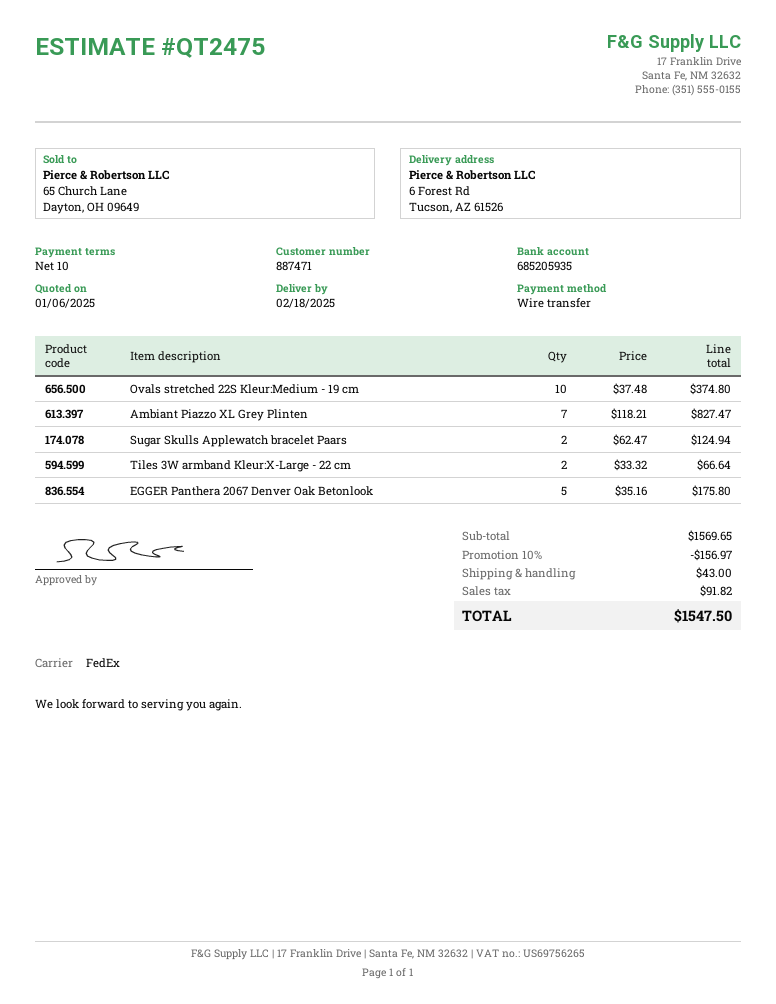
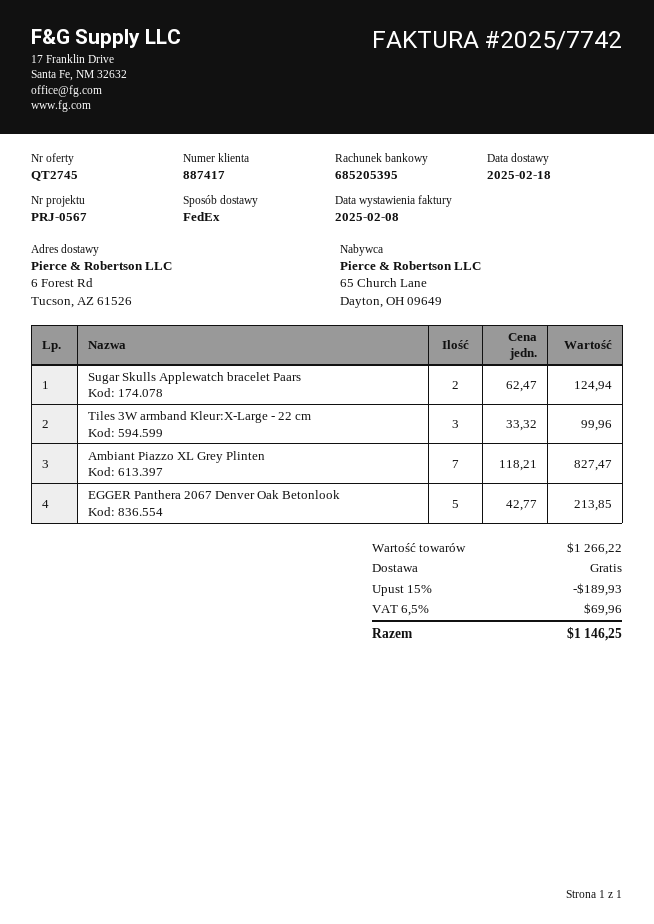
quote number: QT2475 -> QT2745
customer number: 887471 -> 887417
bank account: 685205935 -> 685205395
Ovals stretched 22S Kleur:Medium - 19 cm: 10 x 37.48 = 374.80 -> none
Tiles 3W armband Kleur:X-Large - 22 cm: 2 x 33.32 = 66.64 -> 3 x 33.32 = 99.96
EGGER Panthera 2067 Denver Oak Betonlook: 5 x 35.16 = 175.80 -> 5 x 42.77 = 213.85
subtotal: 1569.65 -> 1266.22
discount: 10% = 156.97 -> 15% = 189.93
shipping: 43.00 -> 0.00
tax: 91.82 -> 69.96
total: 1547.50 -> 1146.25

